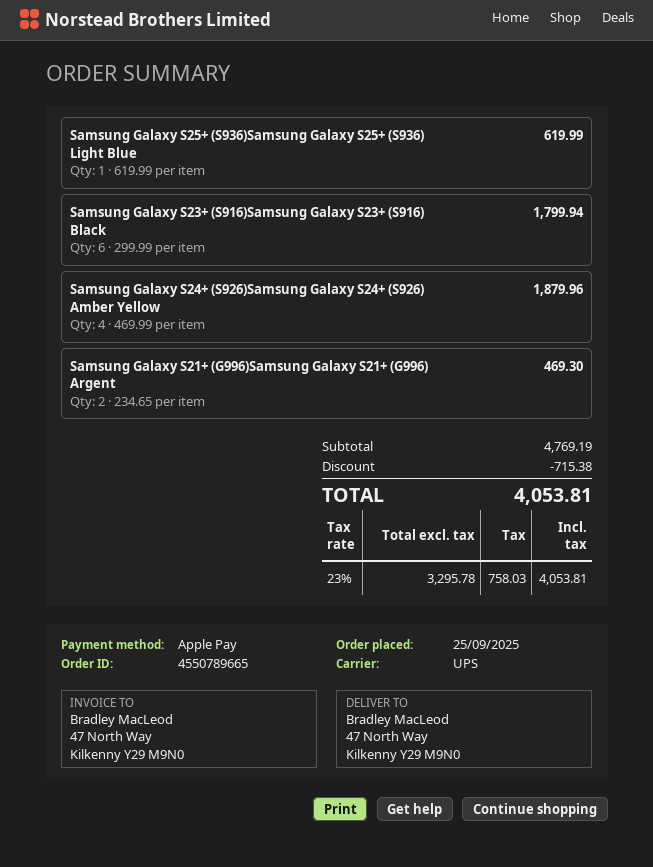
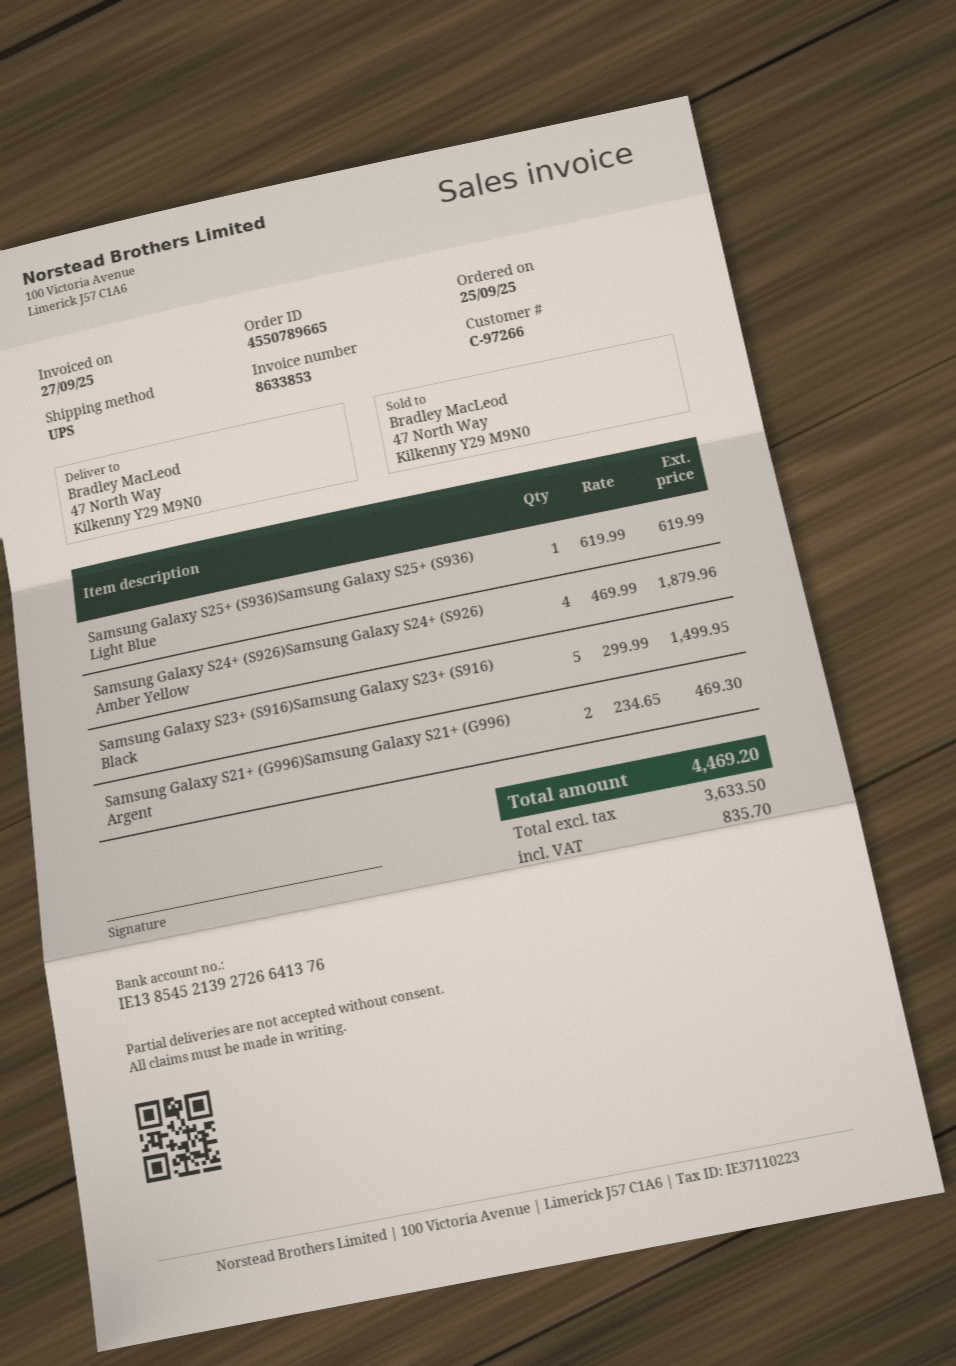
Samsung Galaxy S23+ (S916)Samsung Galaxy S23+ (S916) Black: 6 x 299.99 = 1799.94 -> 5 x 299.99 = 1499.95
discount: 715.38 -> none
net: 3295.78 -> 3633.50
tax: 758.03 -> 835.70
total: 4053.81 -> 4469.20

